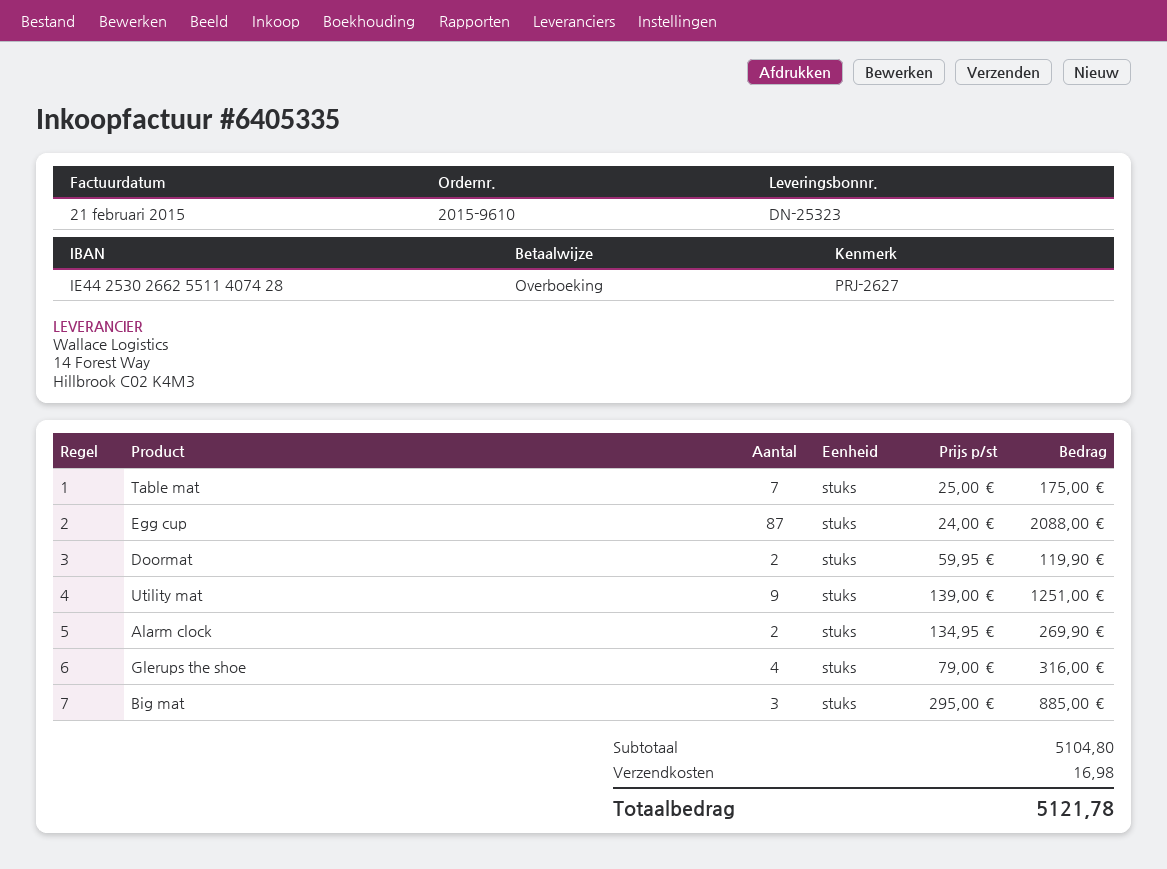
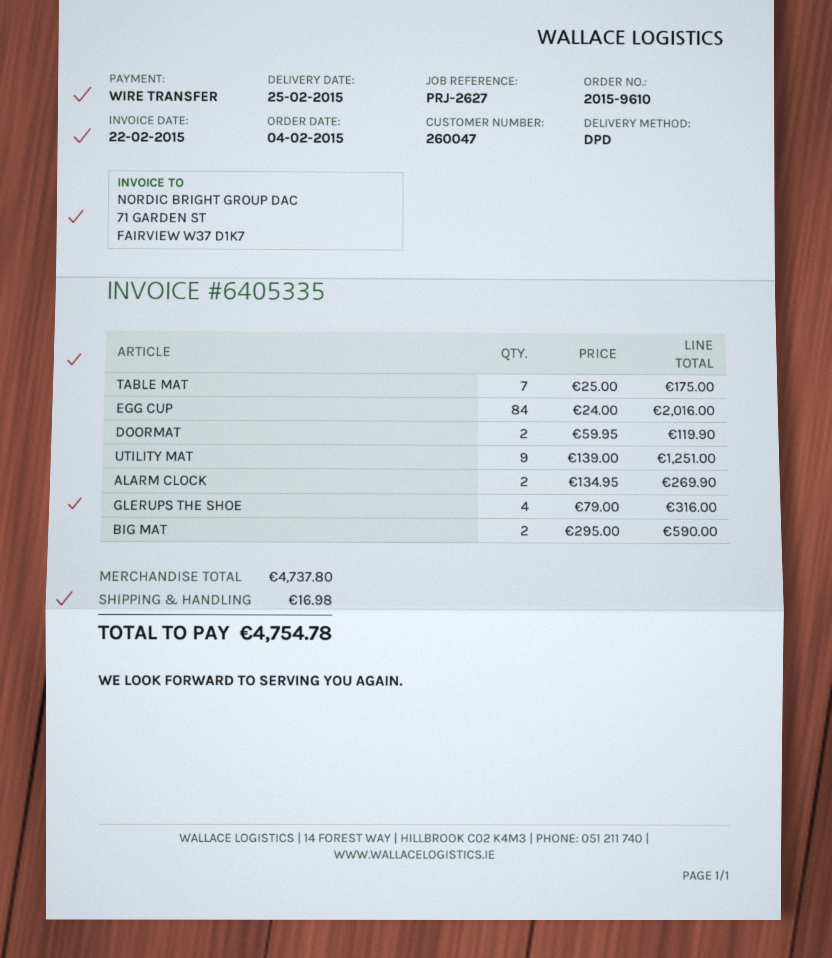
invoice date: 2015-02-21 -> 2015-02-22
Egg cup: 87 x 24.00 = 2088.00 -> 84 x 24.00 = 2016.00
Big mat: 3 x 295.00 = 885.00 -> 2 x 295.00 = 590.00
subtotal: 5104.80 -> 4737.80
total: 5121.78 -> 4754.78

